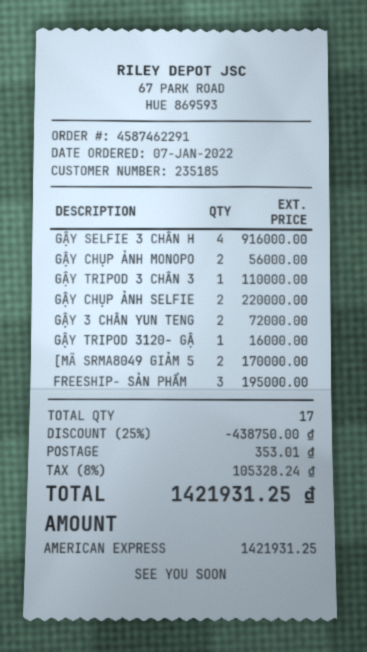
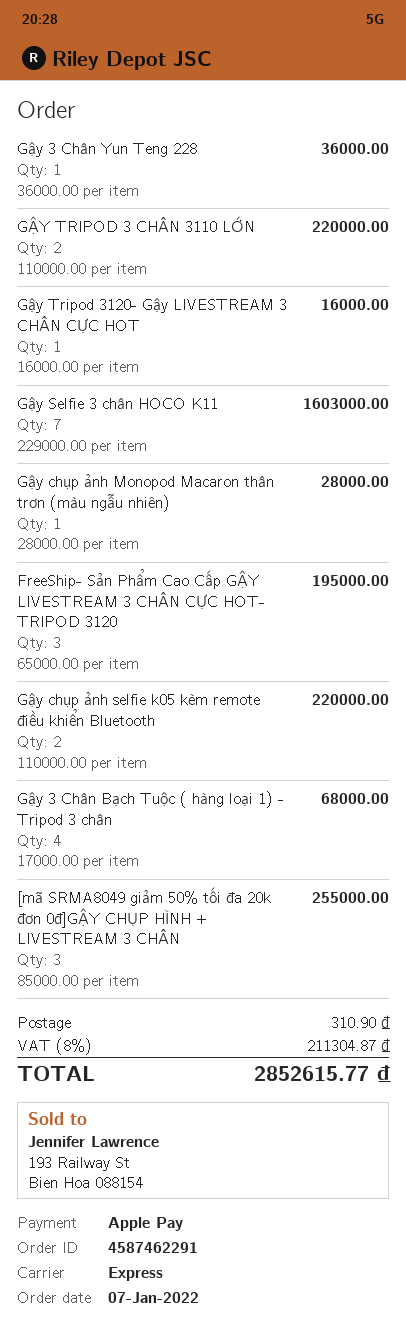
payment method: American Express -> Apple Pay
GẬY SELFIE 3 CHÂN H: 4 for 916000.00 -> 7 for 1603000.00
GẬY CHỤP ẢNH MONOPO: 2 for 56000.00 -> 1 for 28000.00
GẬY TRIPOD 3 CHÂN 3: 1 for 110000.00 -> 2 for 220000.00
GẬY 3 CHÂN YUN TENG: 2 for 72000.00 -> 1 for 36000.00
[MÃ SRMA8049 GIẢM 5: 2 for 170000.00 -> 3 for 255000.00
Gậy 3 Chân Bạch Tuộc ( hàng loại 1) - Tripod 3 chân: none -> 4 for 68000.00
discount: 25% = 438750.00 -> none
shipping: 353.01 -> 310.90
tax: 8% = 105328.24 -> 8% = 211304.87
total: 1421931.25 -> 2852615.77

